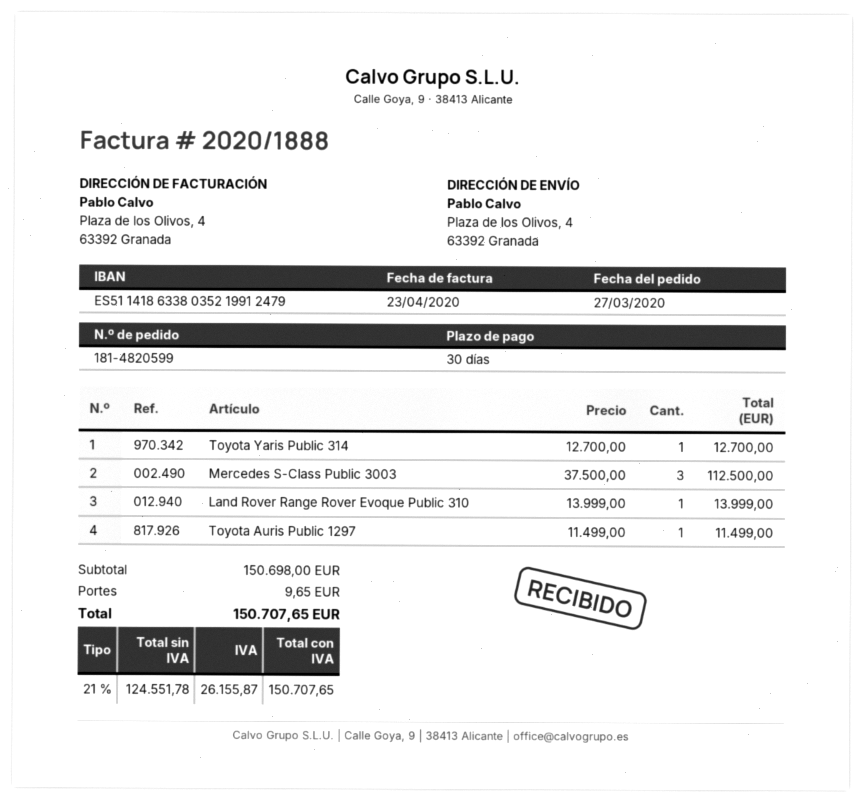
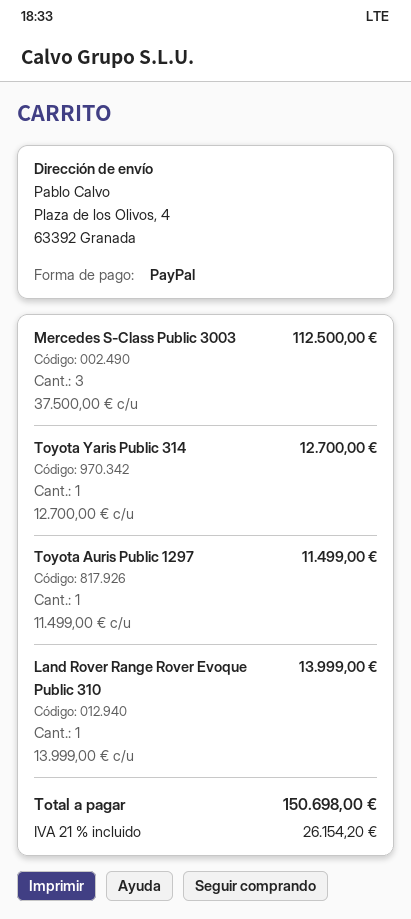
shipping: 9.65 -> none
tax: 21% = 26155.87 -> 21% = 26154.20
total: 150707.65 -> 150698.00

